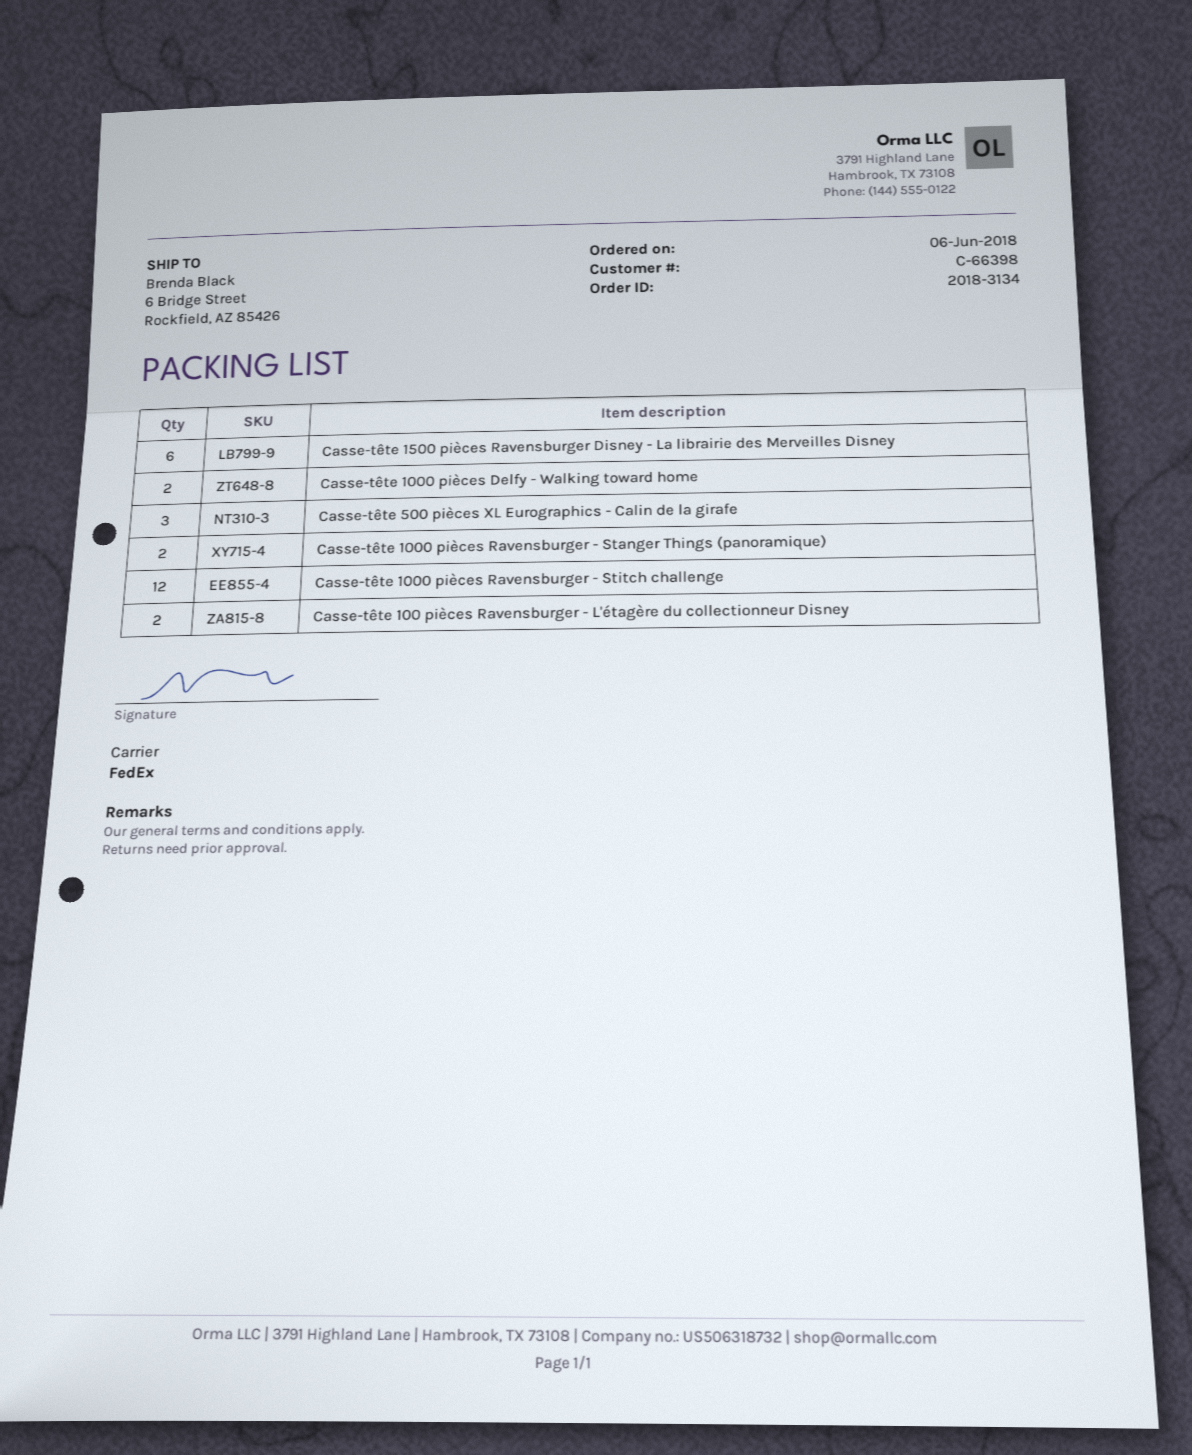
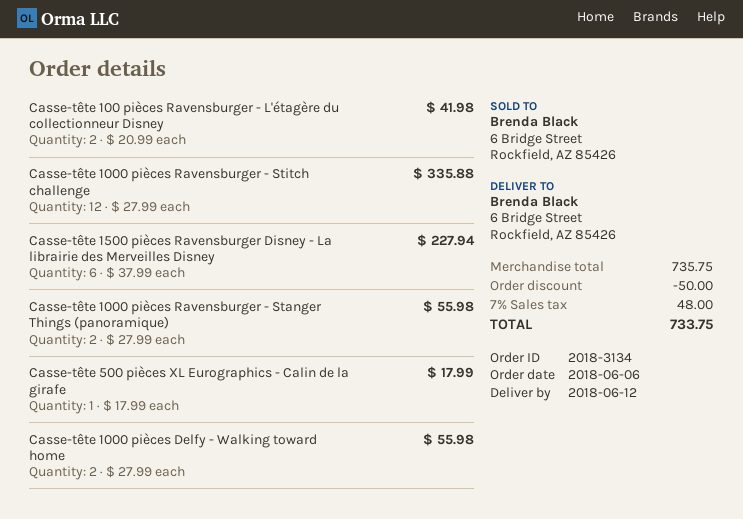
Casse-tête 500 pièces XL Eurographics - Calin de la girafe: 3 -> 1

